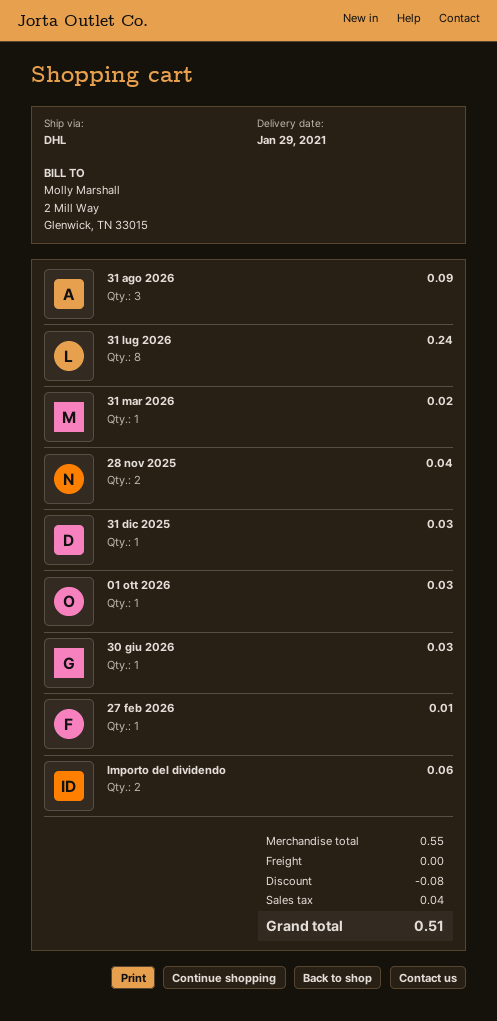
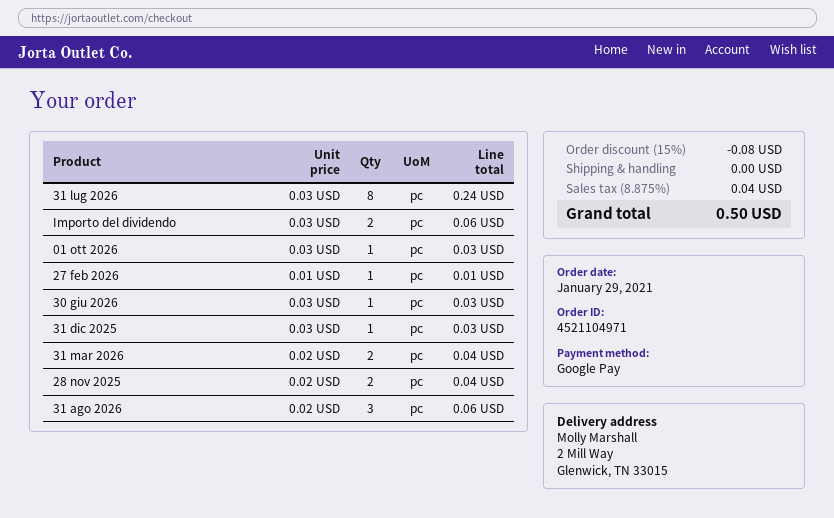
31 ago 2026: 3 for 0.09 -> 3 for 0.06
31 mar 2026: 1 for 0.02 -> 2 for 0.04
total: 0.51 -> 0.50

